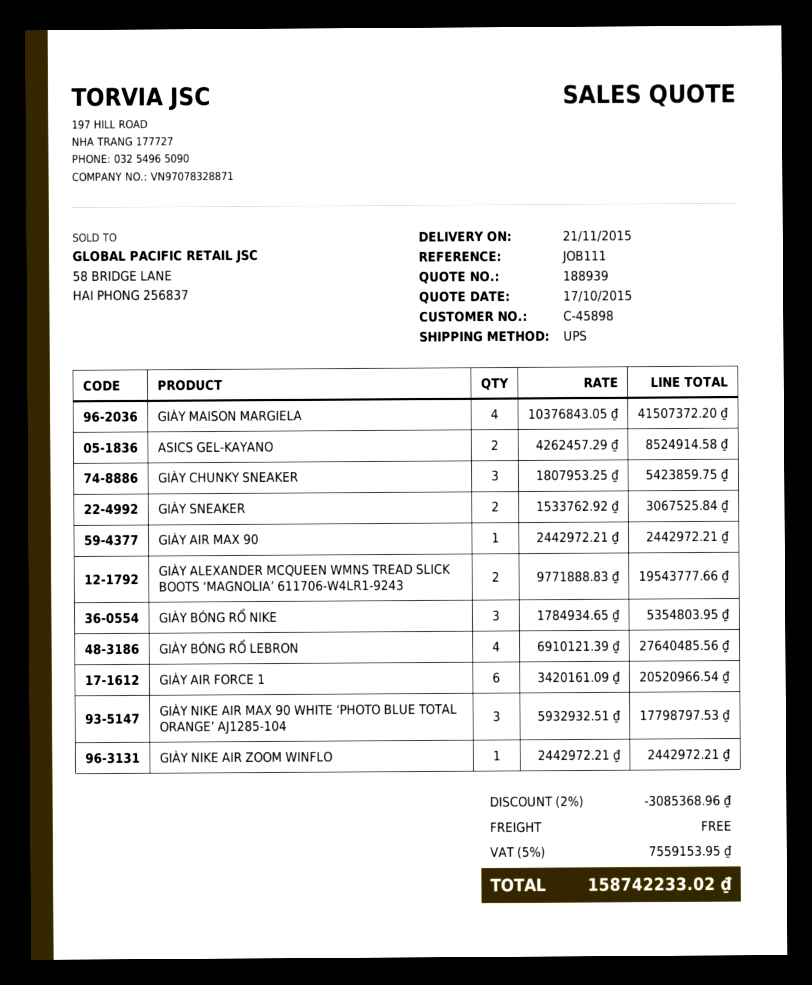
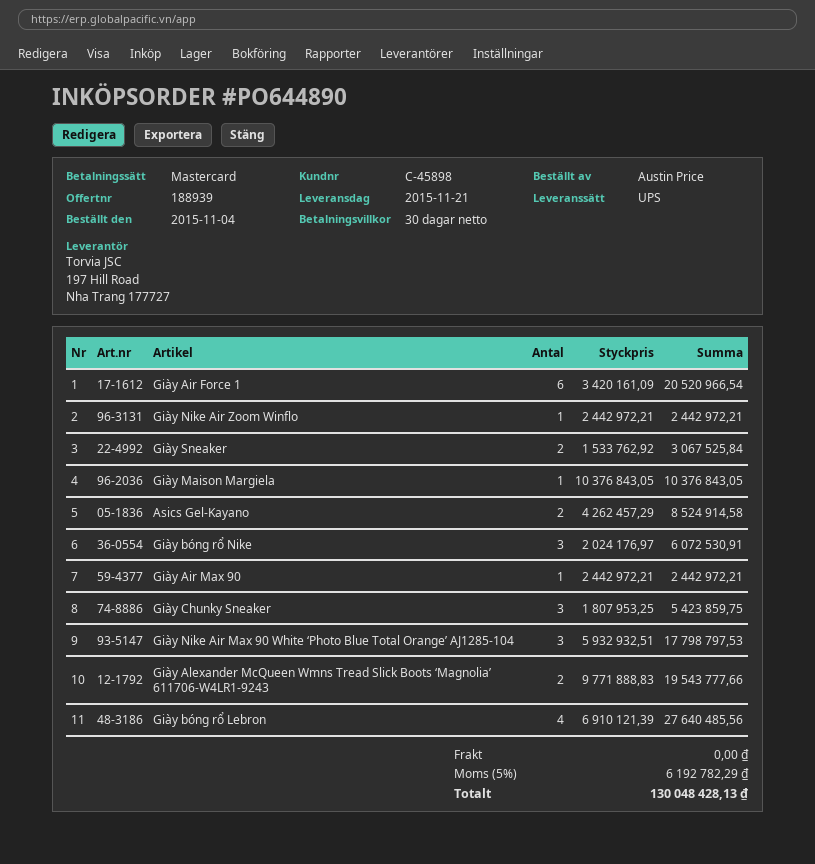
GIÀY MAISON MARGIELA: 4 x 10376843.05 = 41507372.20 -> 1 x 10376843.05 = 10376843.05
GIÀY BÓNG RỔ NIKE: 3 x 1784934.65 = 5354803.95 -> 3 x 2024176.97 = 6072530.91
discount: 2% = 3085368.96 -> none
tax: 5% = 7559153.95 -> 5% = 6192782.29
total: 158742233.02 -> 130048428.13

